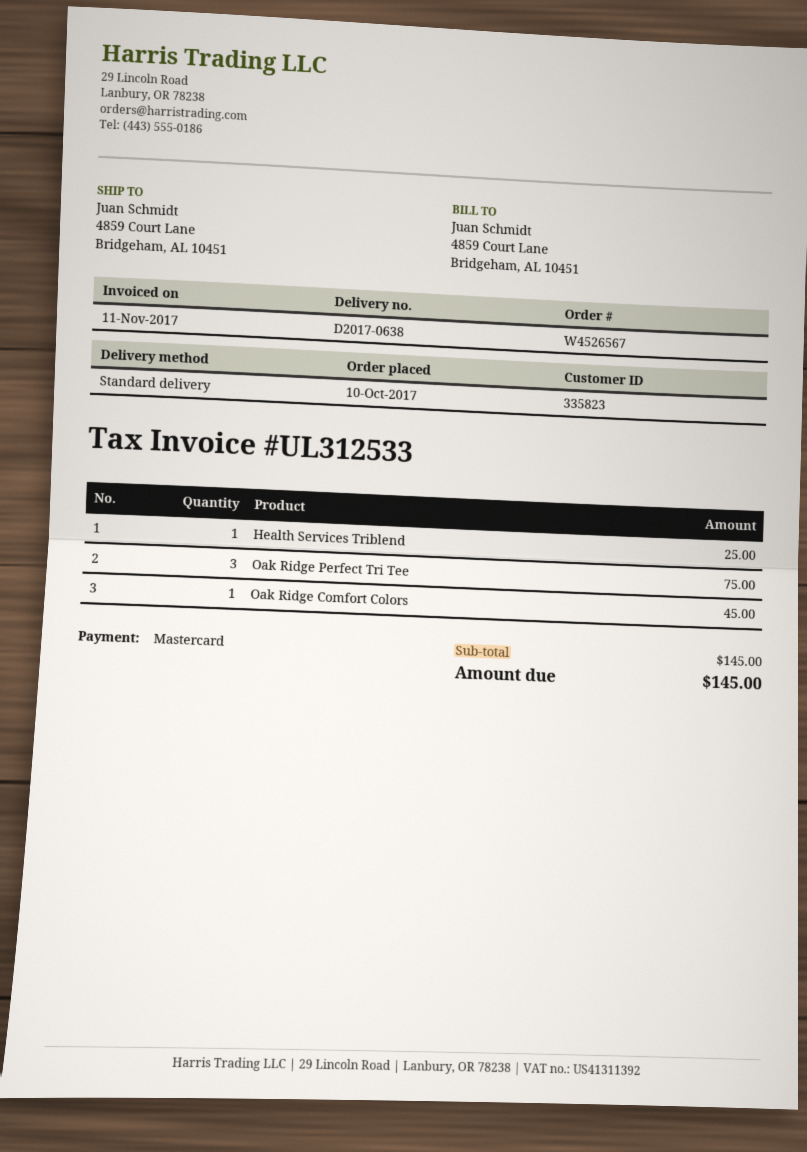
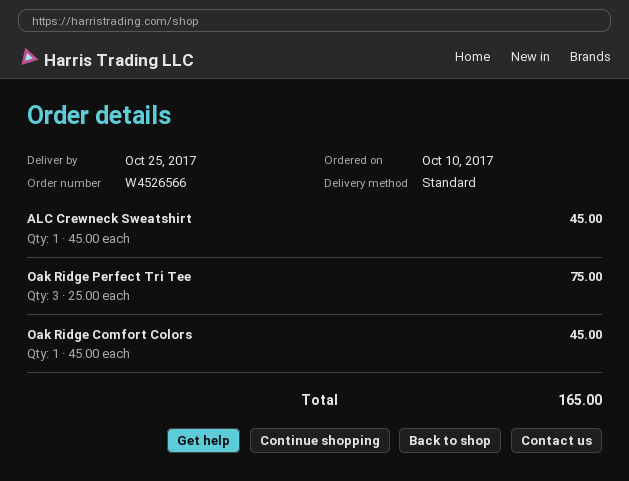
order number: W4526567 -> W4526566
Health Services Triblend: 1 for 25.00 -> none
ALC Crewneck Sweatshirt: none -> 1 for 45.00
total: 145.00 -> 165.00

